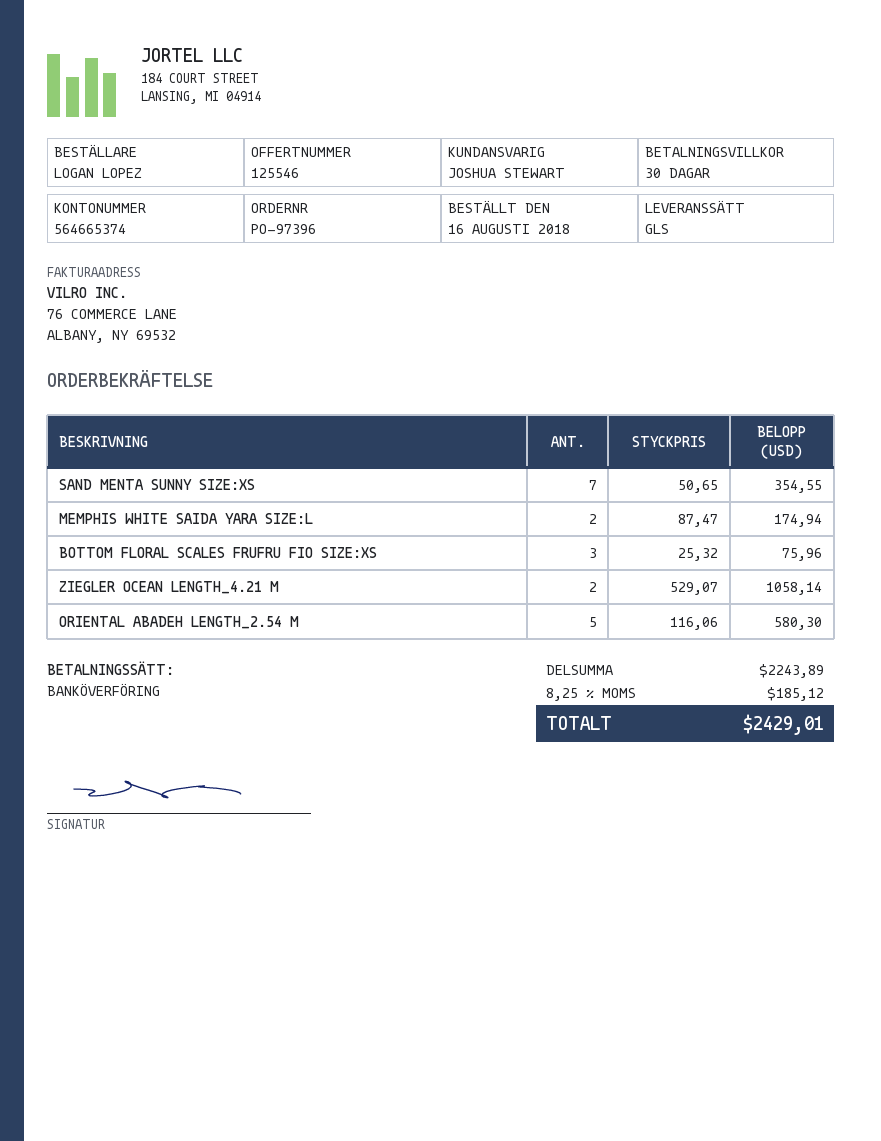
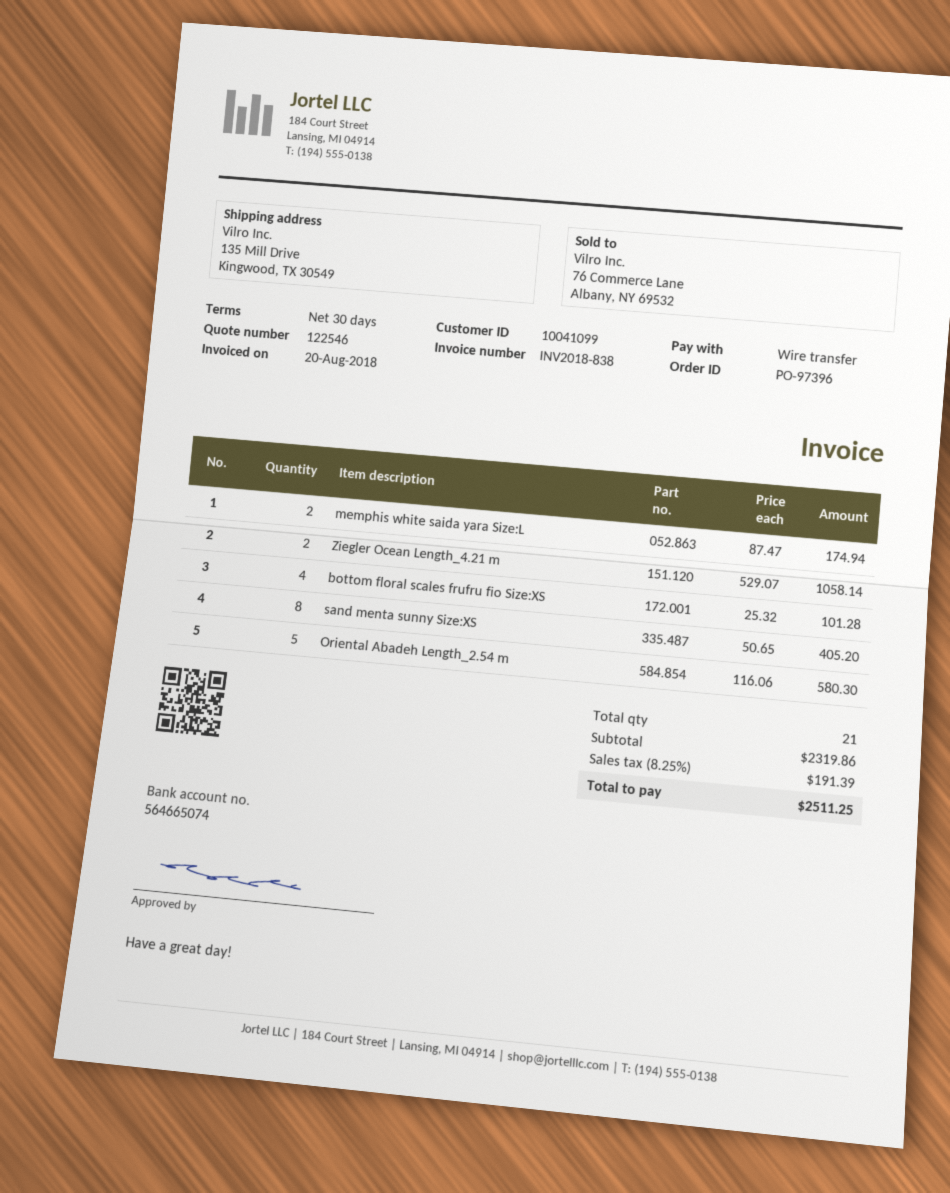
quote number: 125546 -> 122546
bank account: 564665374 -> 564665074
SAND MENTA SUNNY SIZE:XS: 7 x 50.65 = 354.55 -> 8 x 50.65 = 405.20
BOTTOM FLORAL SCALES FRUFRU FIO SIZE:XS: 3 x 25.32 = 75.96 -> 4 x 25.32 = 101.28
subtotal: 2243.89 -> 2319.86
tax: 8.25% = 185.12 -> 8.25% = 191.39
total: 2429.01 -> 2511.25

